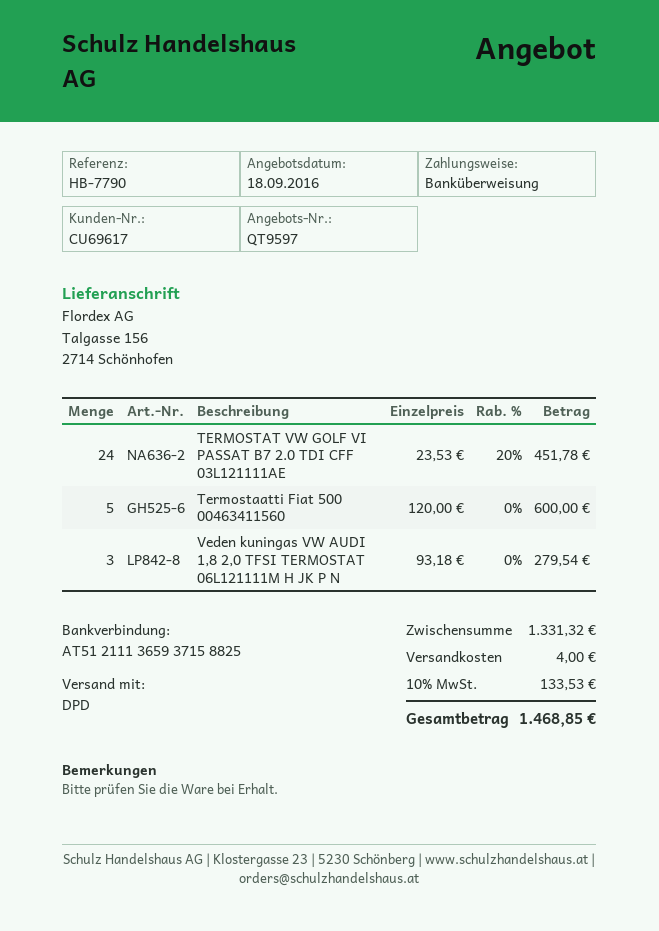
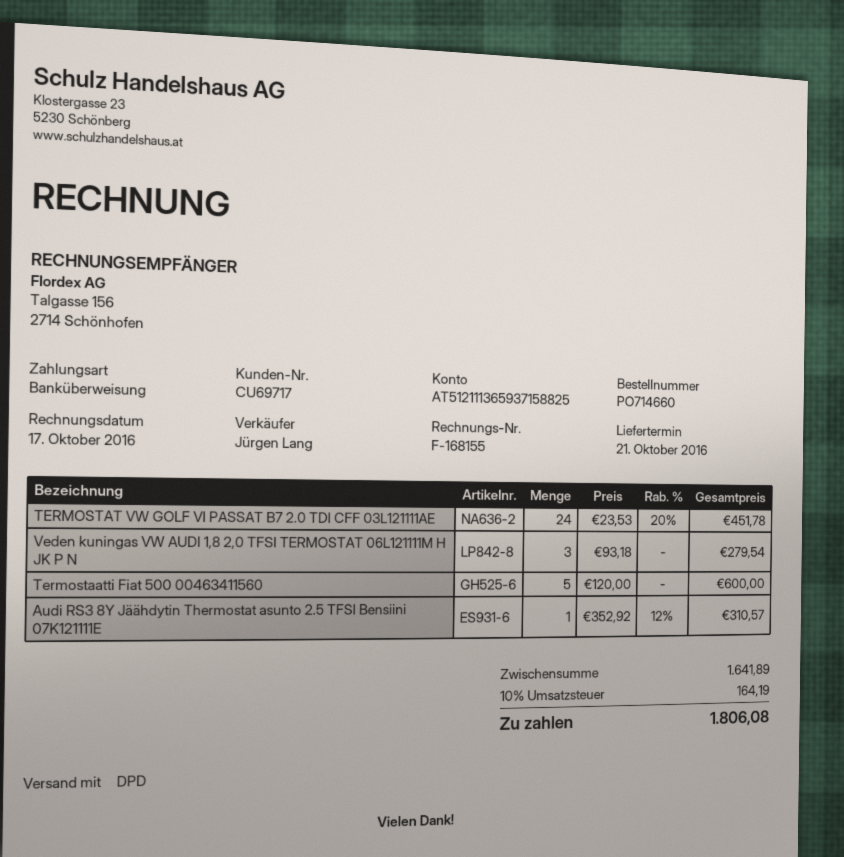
customer number: CU69617 -> CU69717
Audi RS3 8Y Jäähdytin Thermostat asunto 2.5 TFSI Bensiini 07K121111E: none -> 1 x 352.92 - 12% = 310.57
subtotal: 1331.32 -> 1641.89
shipping: 4.00 -> none
tax: 10% = 133.53 -> 10% = 164.19
total: 1468.85 -> 1806.08

